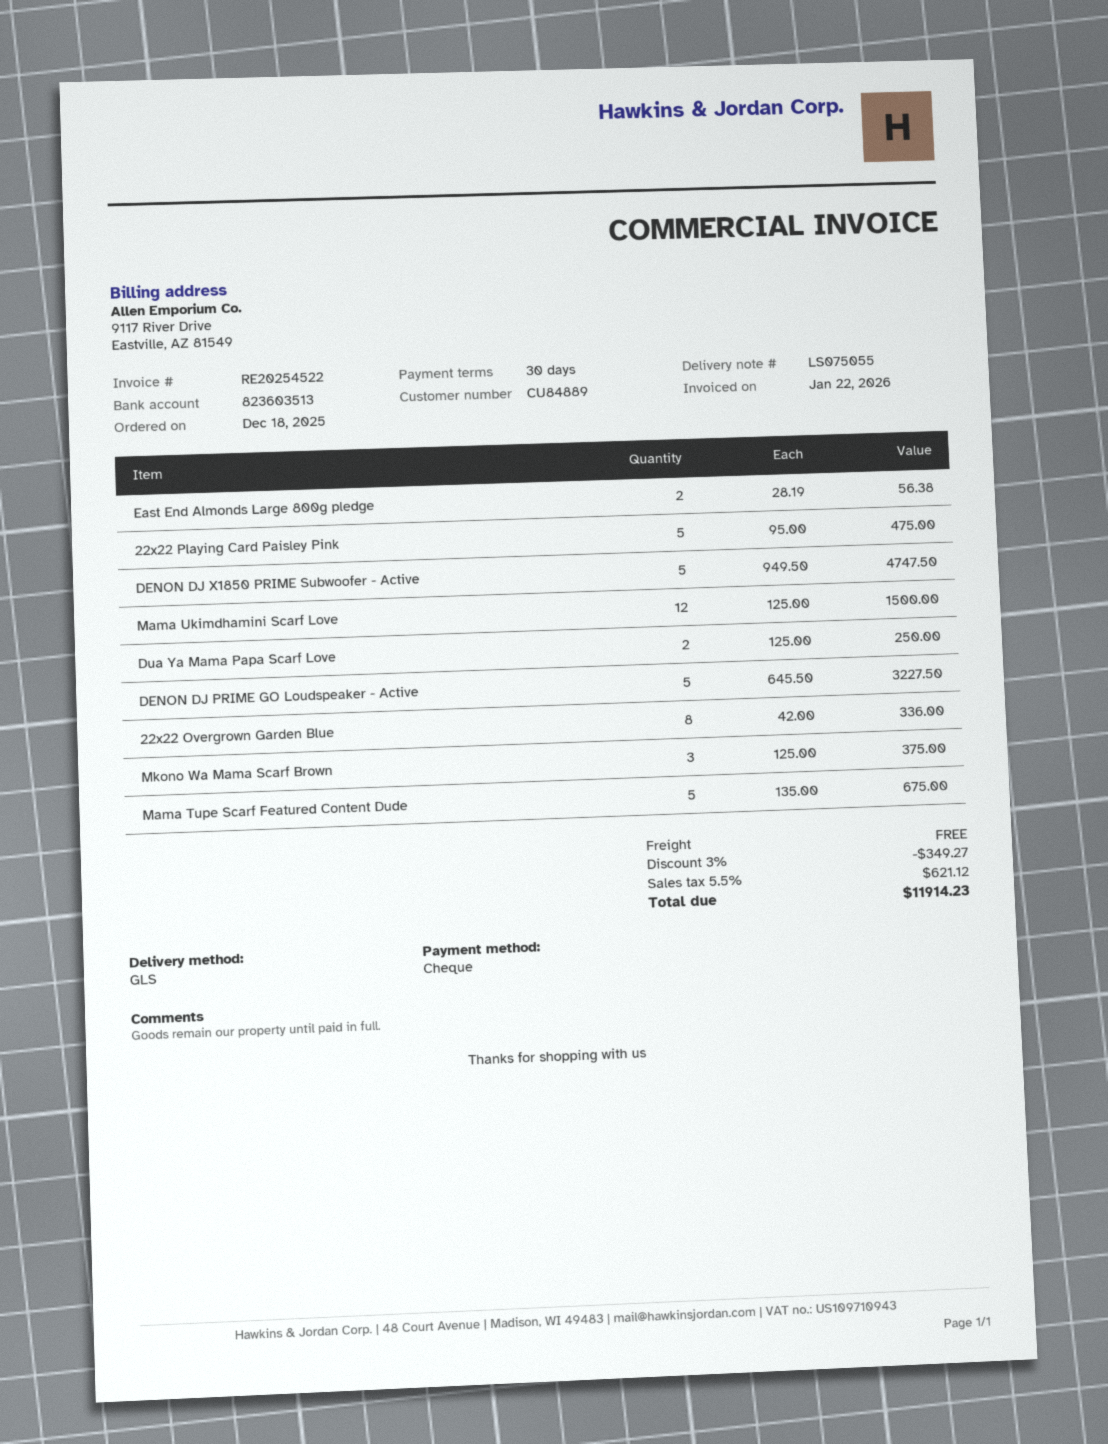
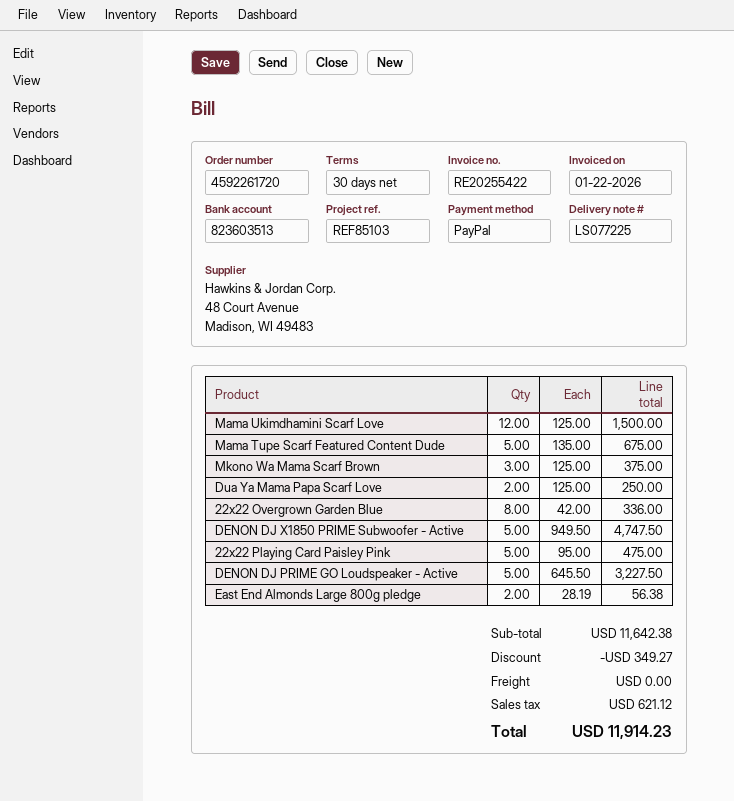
delivery note number: LS075055 -> LS077225
invoice number: RE20254522 -> RE20255422
payment method: cheque -> PayPal

